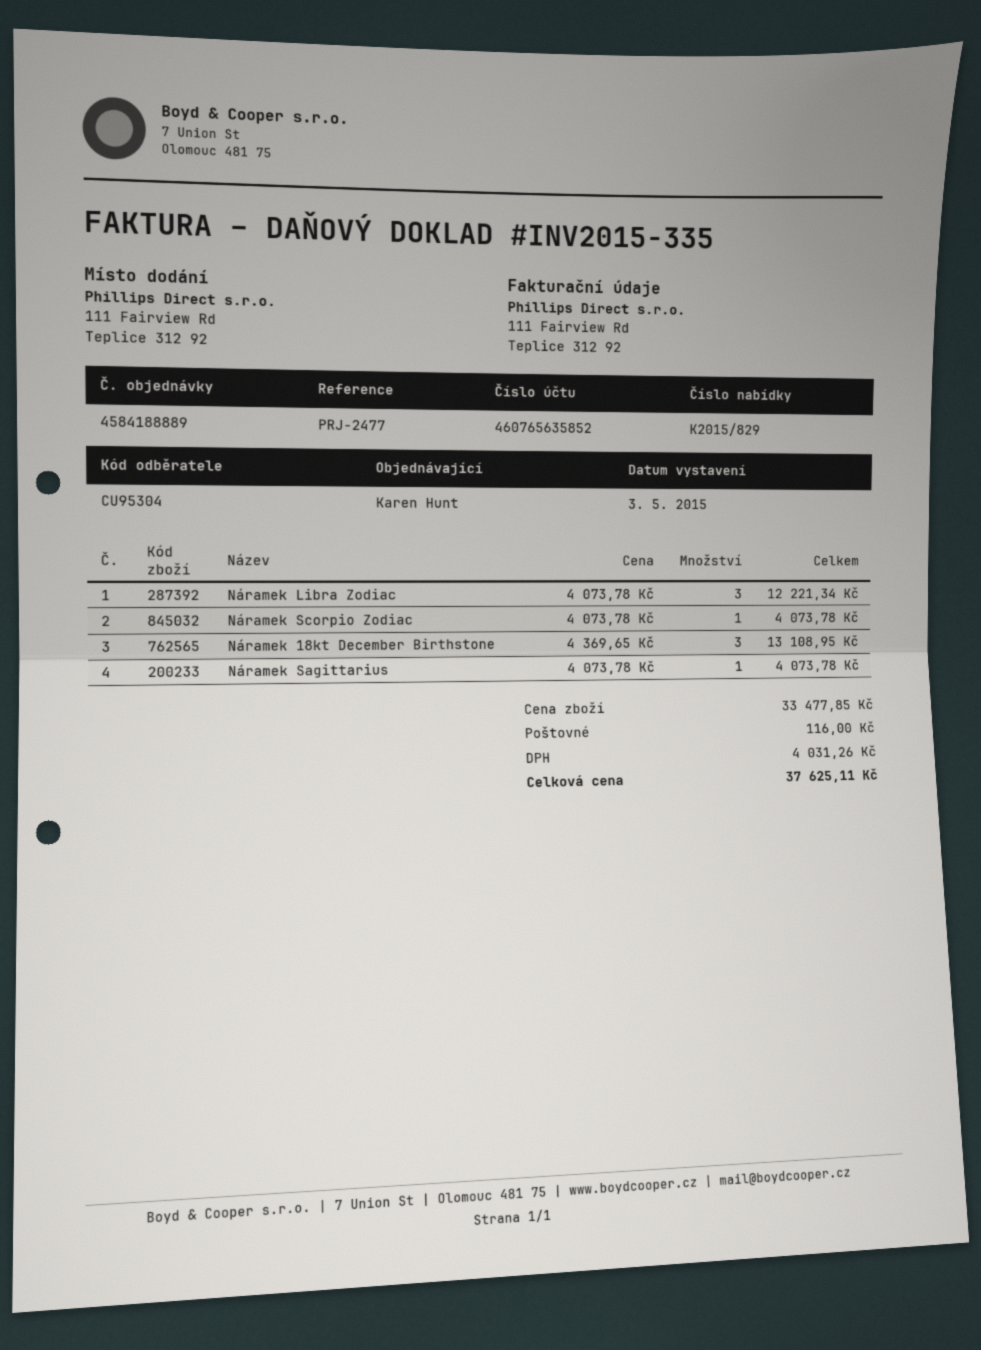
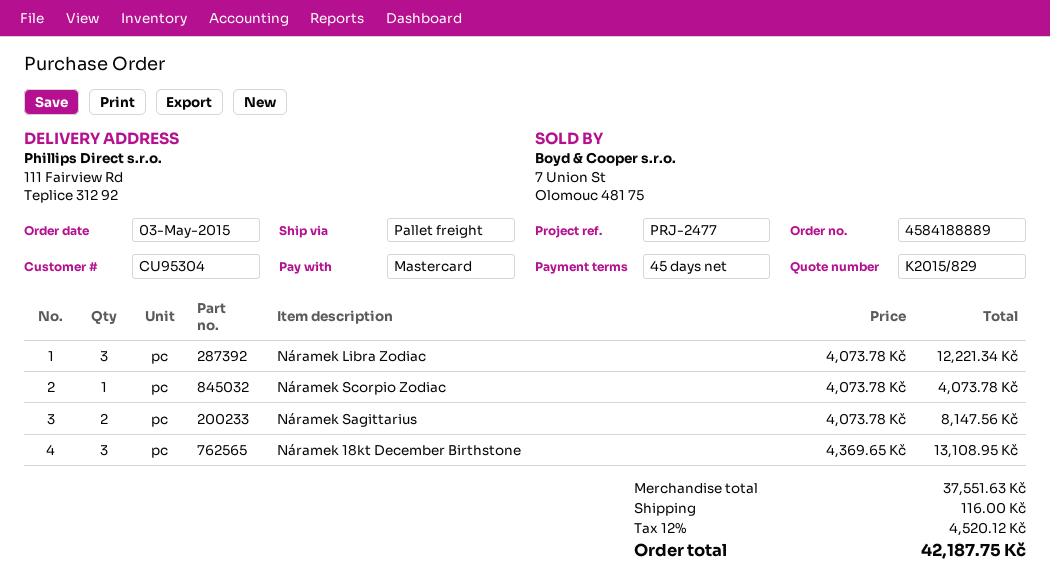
Náramek Sagittarius: 1 x 4073.78 = 4073.78 -> 2 x 4073.78 = 8147.56
subtotal: 33477.85 -> 37551.63
tax: 4031.26 -> 4520.12
total: 37625.11 -> 42187.75

